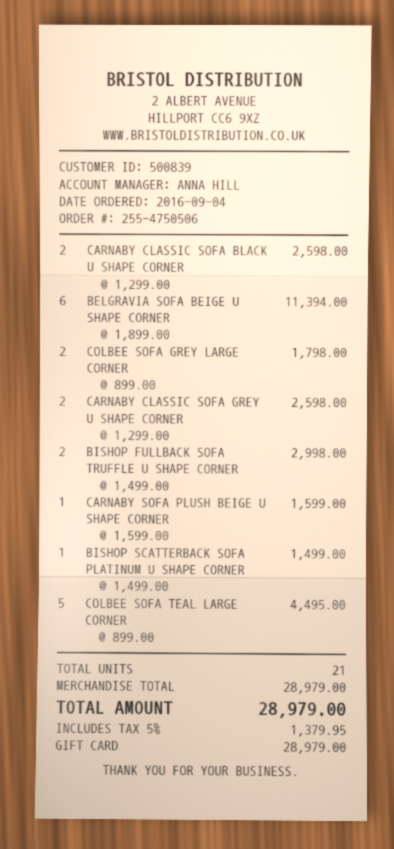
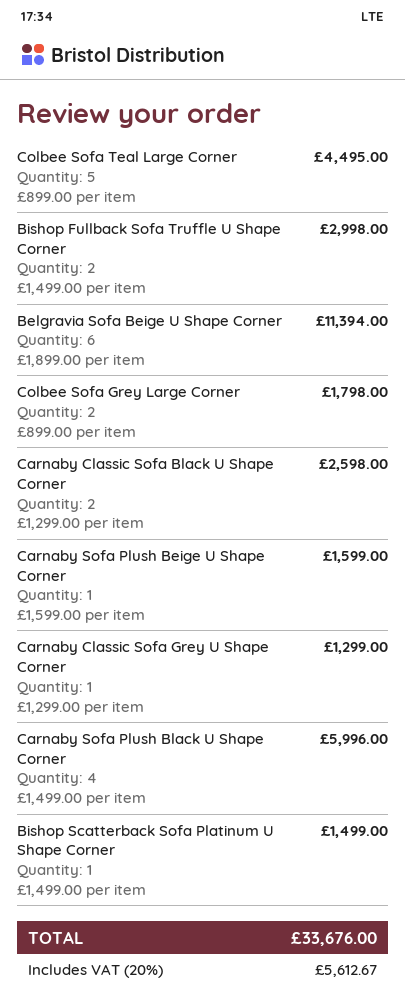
CARNABY CLASSIC SOFA GREY U SHAPE CORNER: 2 x 1299.00 = 2598.00 -> 1 x 1299.00 = 1299.00
Carnaby Sofa Plush Black U Shape Corner: none -> 4 x 1499.00 = 5996.00
tax: 5% = 1379.95 -> 20% = 5612.67
total: 28979.00 -> 33676.00

